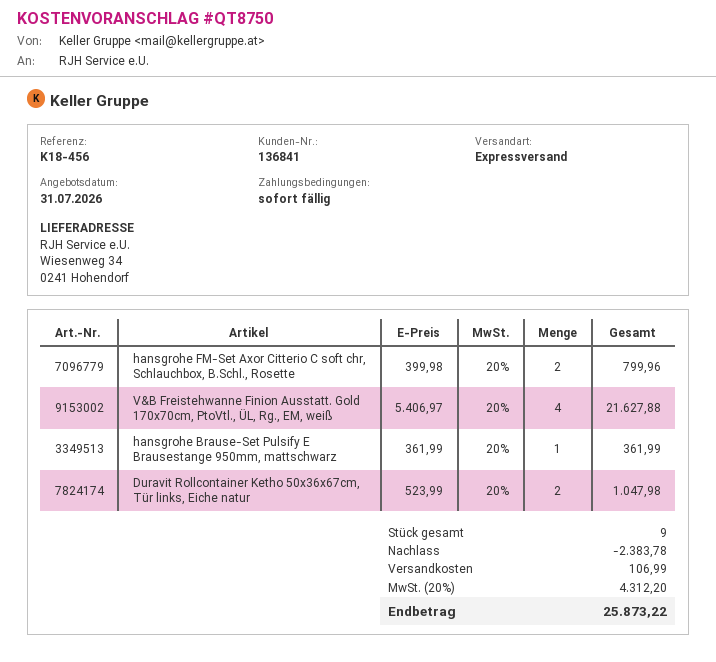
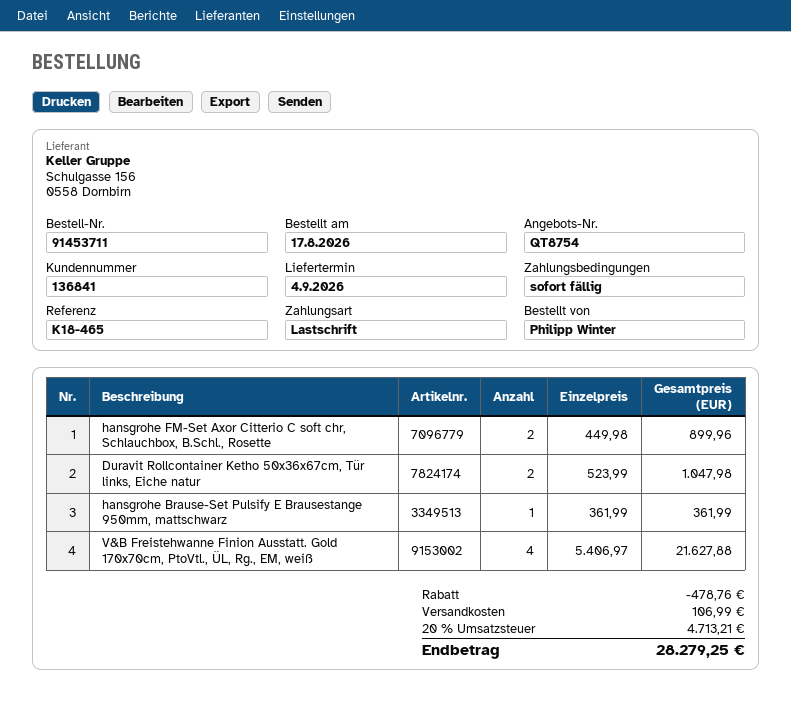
quote number: QT8750 -> QT8754
reference: K18-456 -> K18-465
hansgrohe FM-Set Axor Citterio C soft chr, Schlauchbox, B.Schl., Rosette: 2 x 399.98 = 799.96 -> 2 x 449.98 = 899.96
discount: 2383.78 -> 478.76
tax: 20% = 4312.20 -> 20% = 4713.21
total: 25873.22 -> 28279.25

